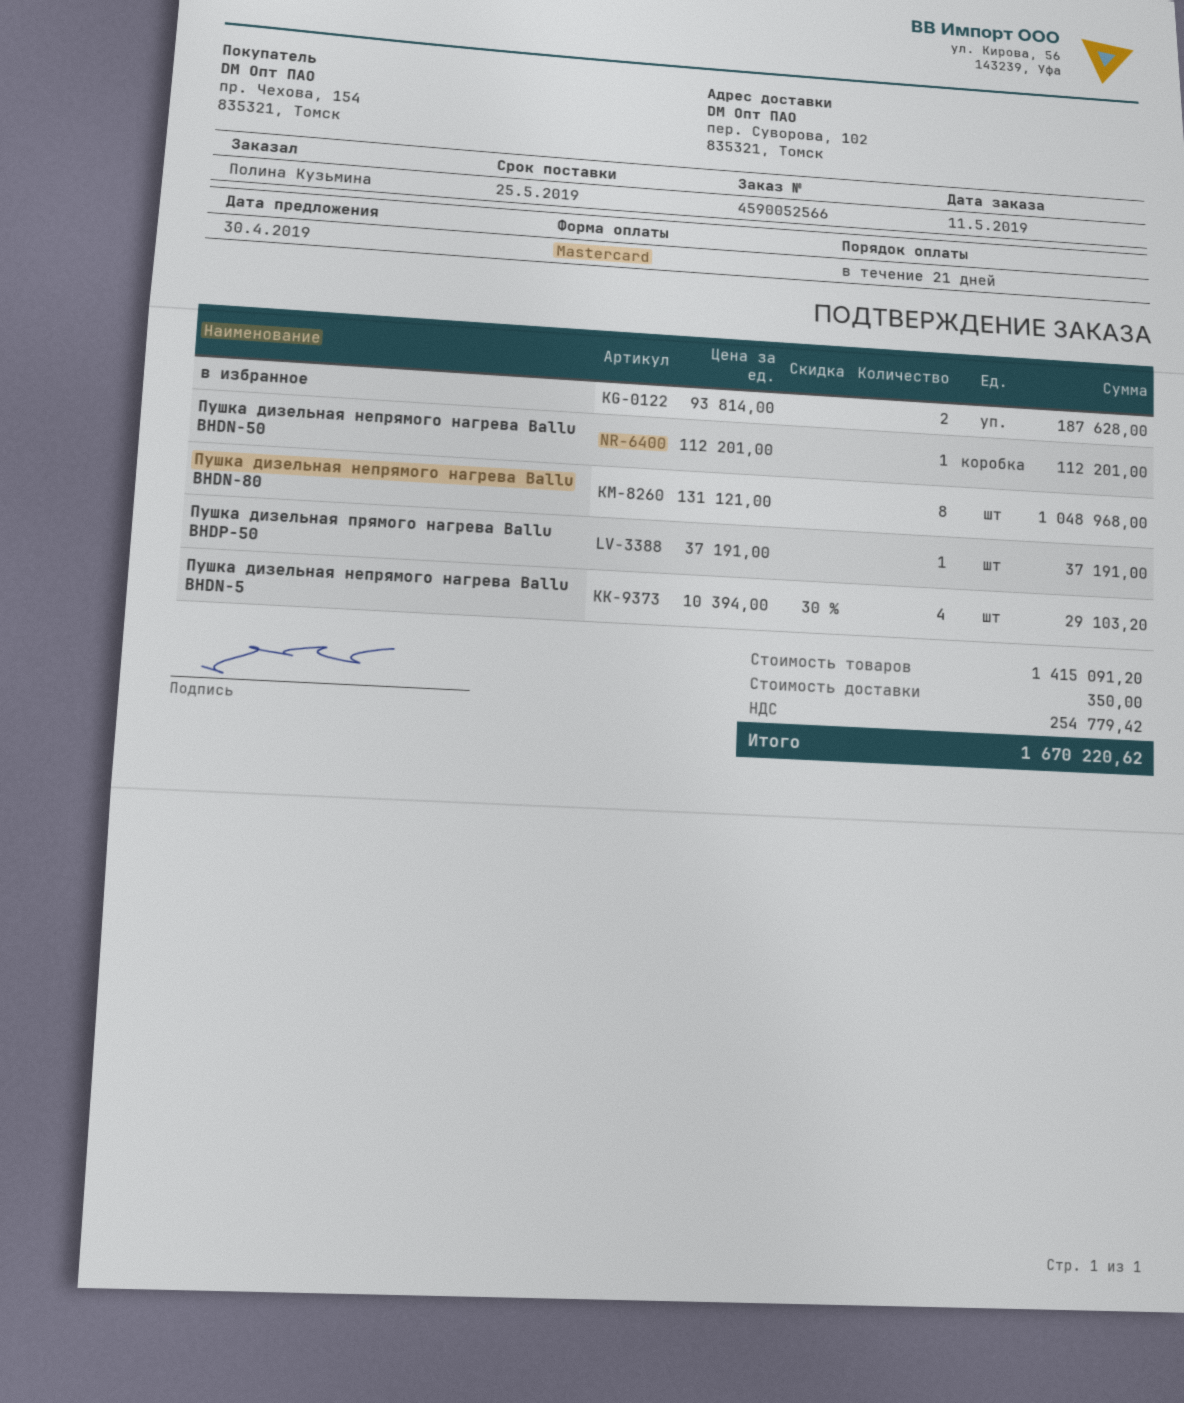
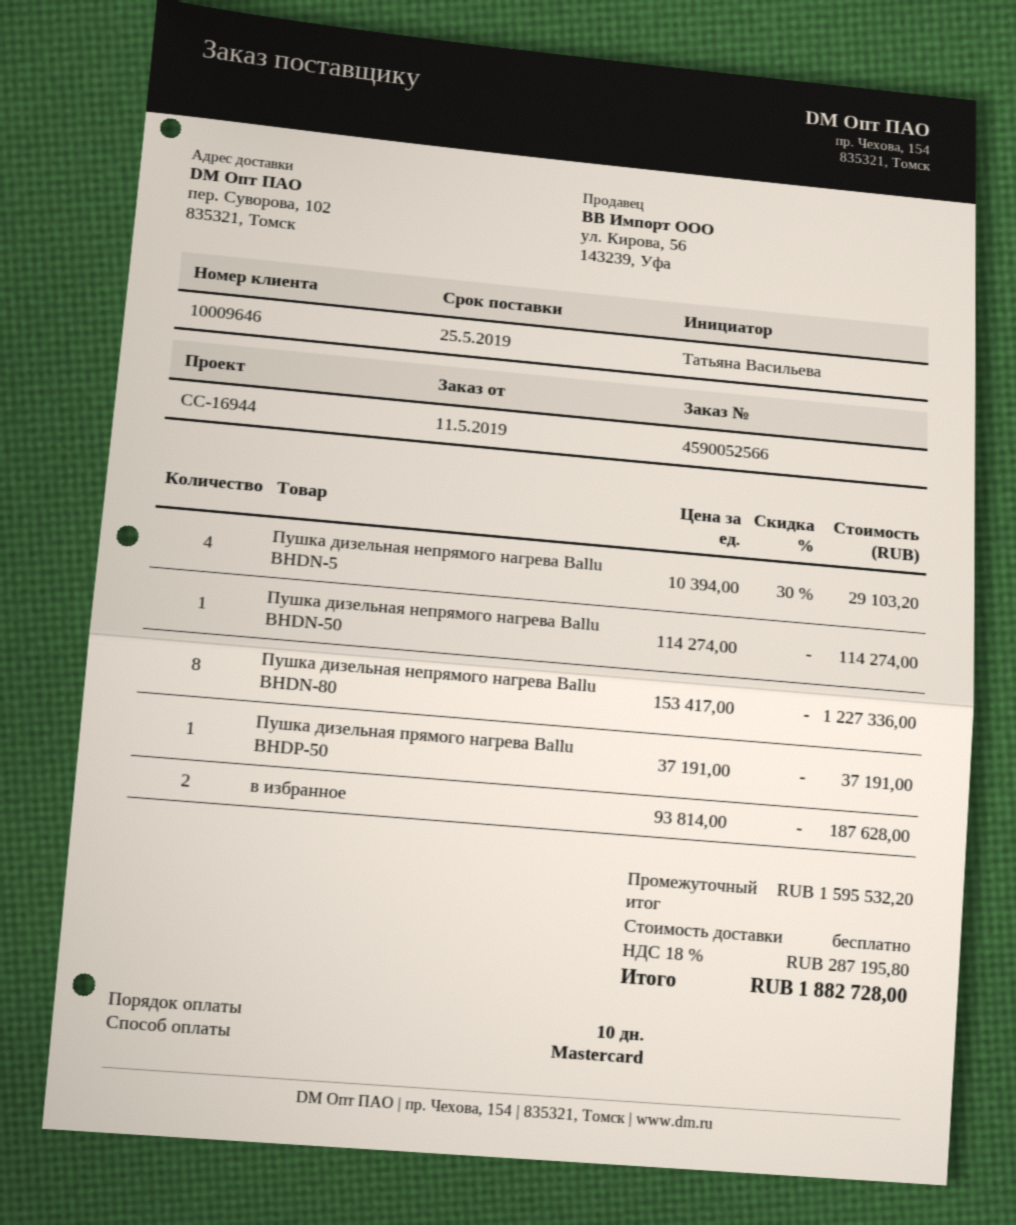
payment terms: 21 days -> 10 days
ordered by: Полина Кузьмина -> Татьяна Васильева
Пушка дизельная непрямого нагрева Ballu BHDN-50: 1 x 112201.00 = 112201.00 -> 1 x 114274.00 = 114274.00
Пушка дизельная непрямого нагрева Ballu BHDN-80: 8 x 131121.00 = 1048968.00 -> 8 x 153417.00 = 1227336.00
subtotal: 1415091.20 -> 1595532.20
shipping: 350.00 -> 0.00
tax: 254779.42 -> 287195.80
total: 1670220.62 -> 1882728.00

